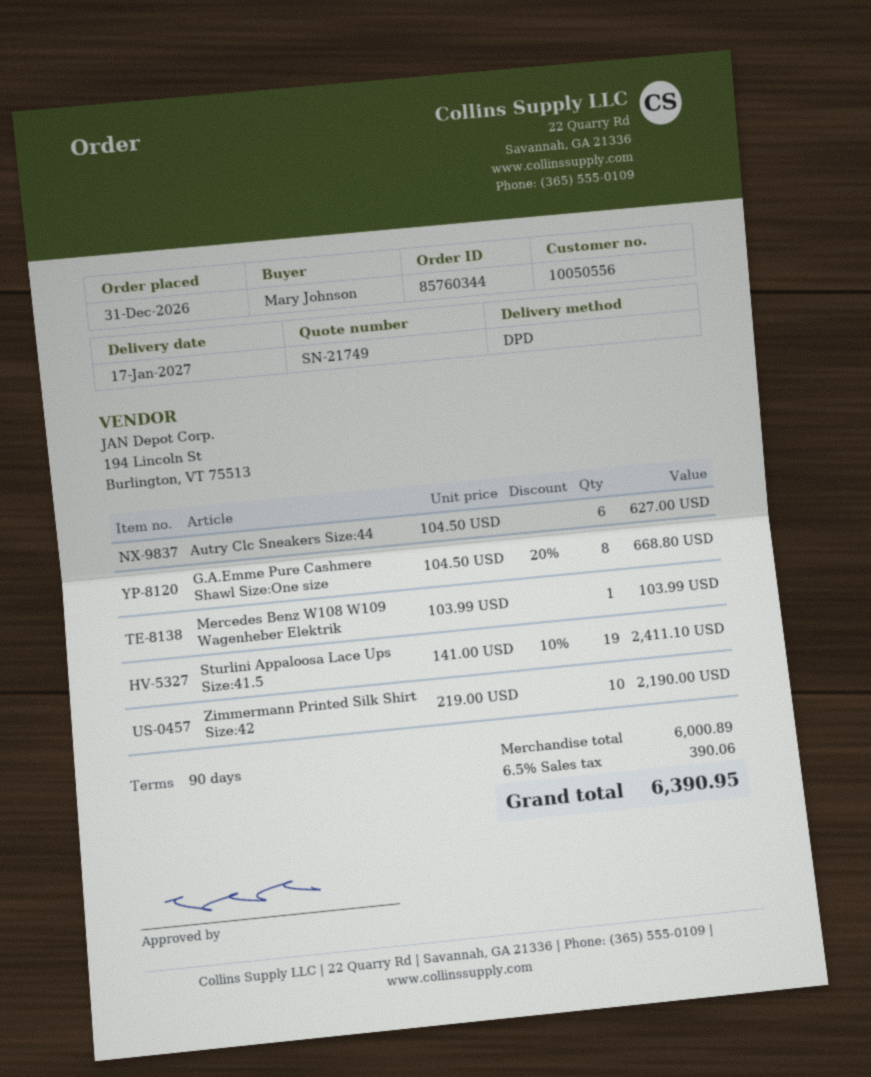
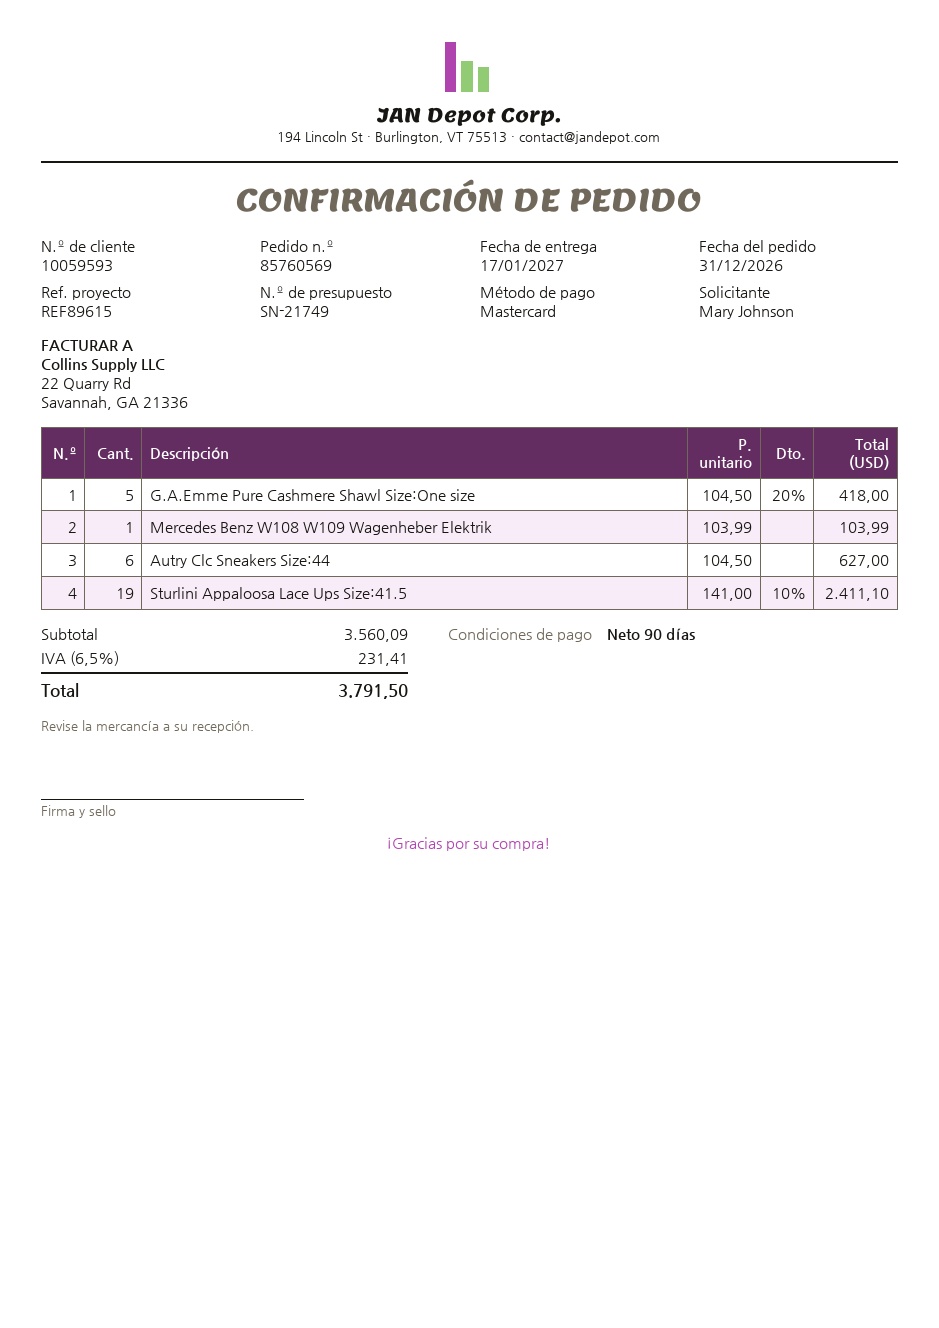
order number: 85760344 -> 85760569
customer number: 10050556 -> 10059593
G.A.Emme Pure Cashmere Shawl Size:One size: 8 x 104.50 - 20% = 668.80 -> 5 x 104.50 - 20% = 418.00
Zimmermann Printed Silk Shirt Size:42: 10 x 219.00 = 2190.00 -> none
subtotal: 6000.89 -> 3560.09
tax: 6.5% = 390.06 -> 6.5% = 231.41
total: 6390.95 -> 3791.50

